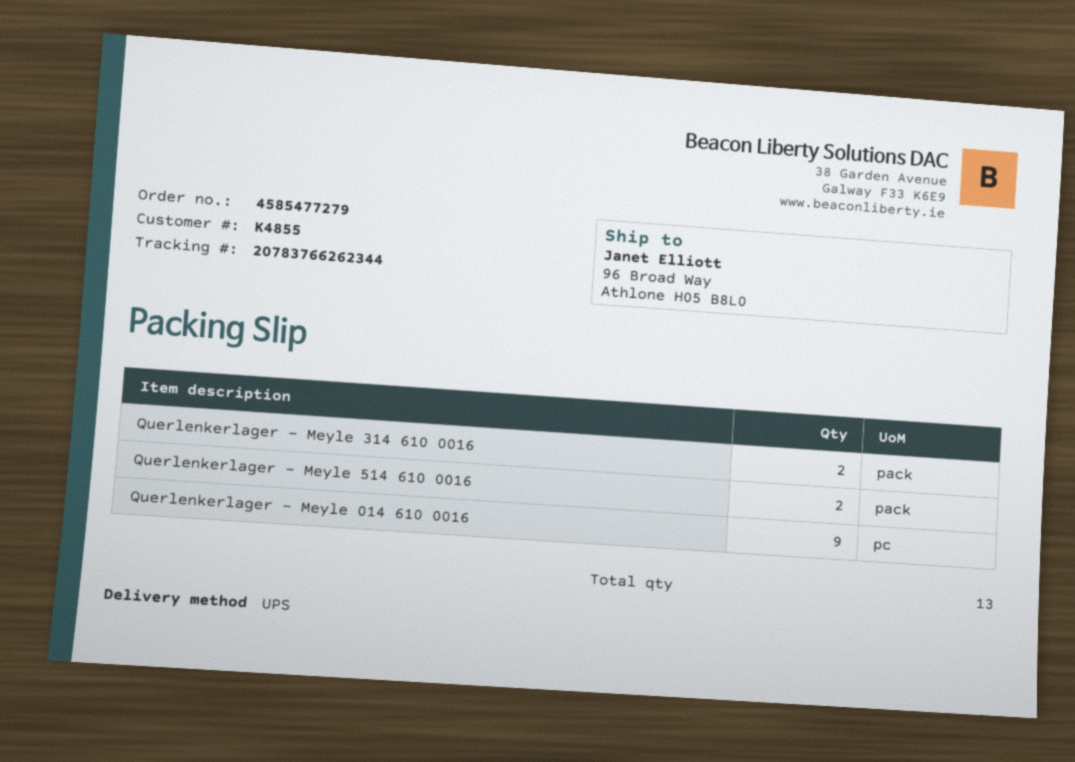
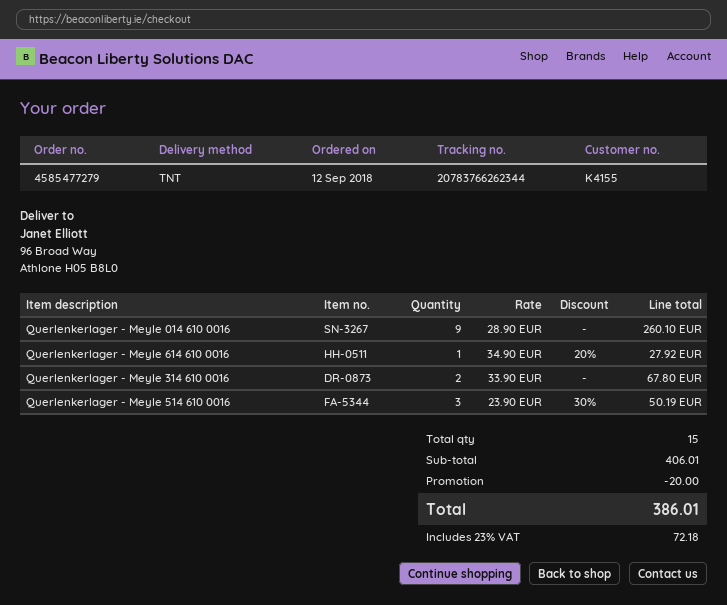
customer number: K4855 -> K4155
shipping method: UPS -> TNT
Querlenkerlager - Meyle 514 610 0016: 2 -> 3
Querlenkerlager - Meyle 614 610 0016: none -> 1
total quantity: 13 -> 15

